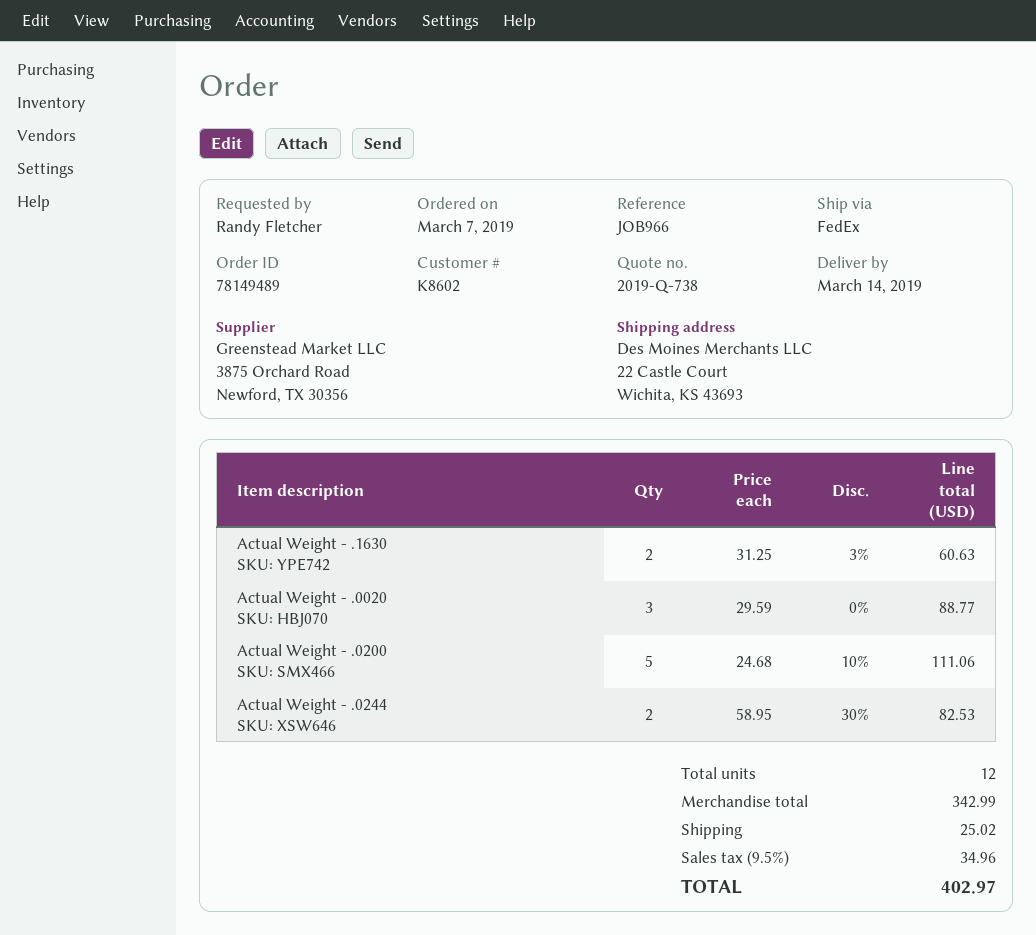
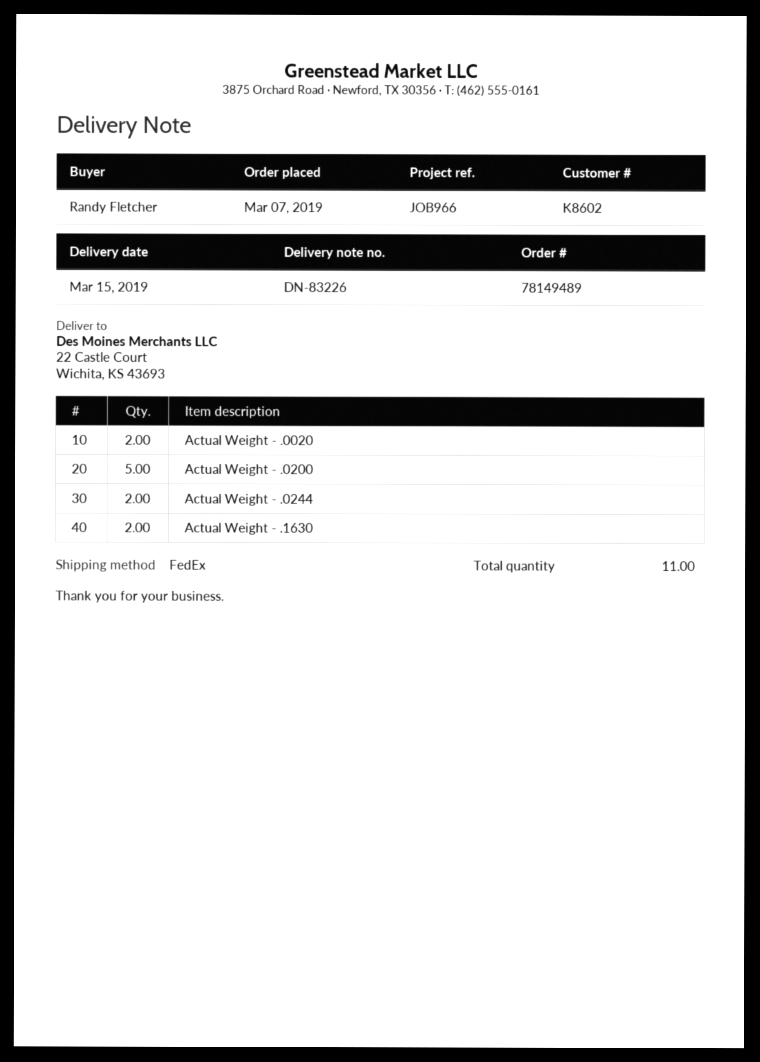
delivery date: 2019-03-14 -> 2019-03-15
Actual Weight - .0020: 3 -> 2
total quantity: 12 -> 11

